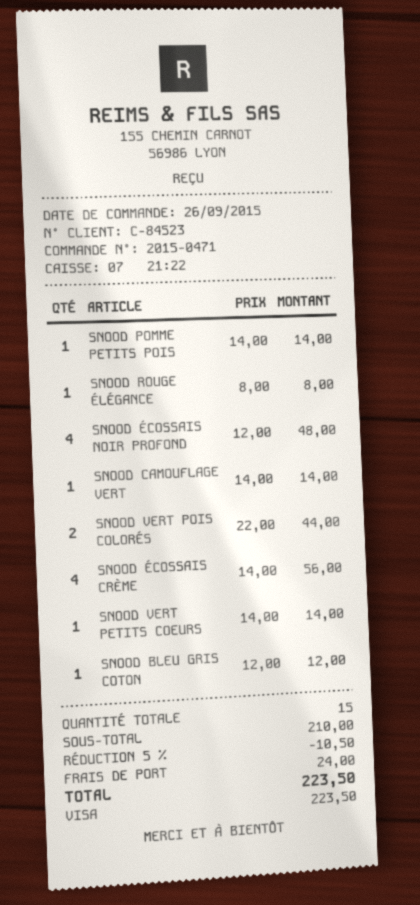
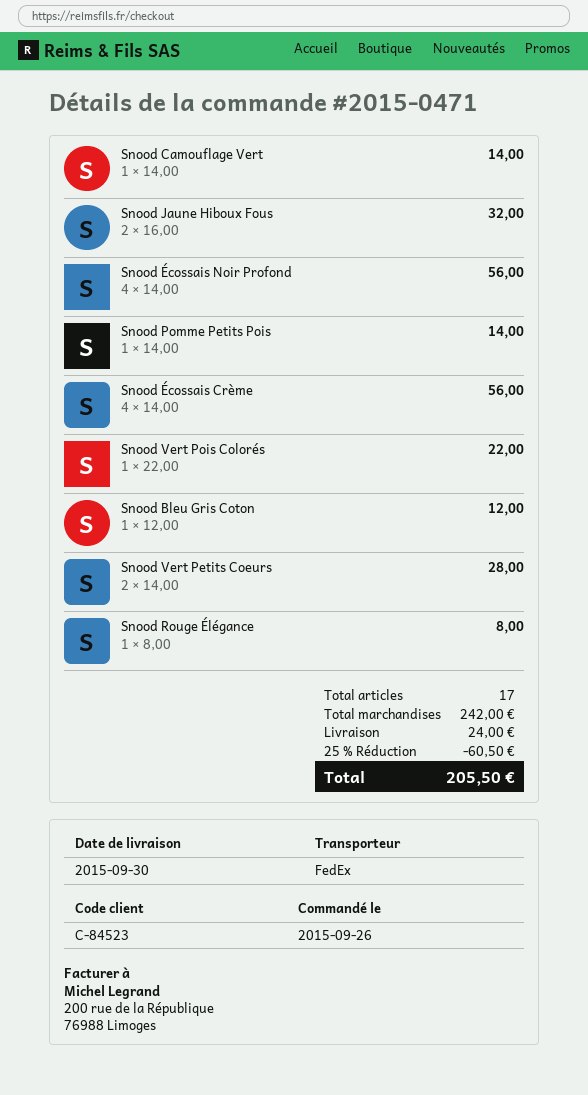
SNOOD ÉCOSSAIS NOIR PROFOND: 4 x 12.00 = 48.00 -> 4 x 14.00 = 56.00
SNOOD VERT POIS COLORÉS: 2 x 22.00 = 44.00 -> 1 x 22.00 = 22.00
SNOOD VERT PETITS COEURS: 1 x 14.00 = 14.00 -> 2 x 14.00 = 28.00
Snood Jaune Hiboux Fous: none -> 2 x 16.00 = 32.00
total quantity: 15 -> 17
subtotal: 210.00 -> 242.00
discount: 5% = 10.50 -> 25% = 60.50
total: 223.50 -> 205.50

